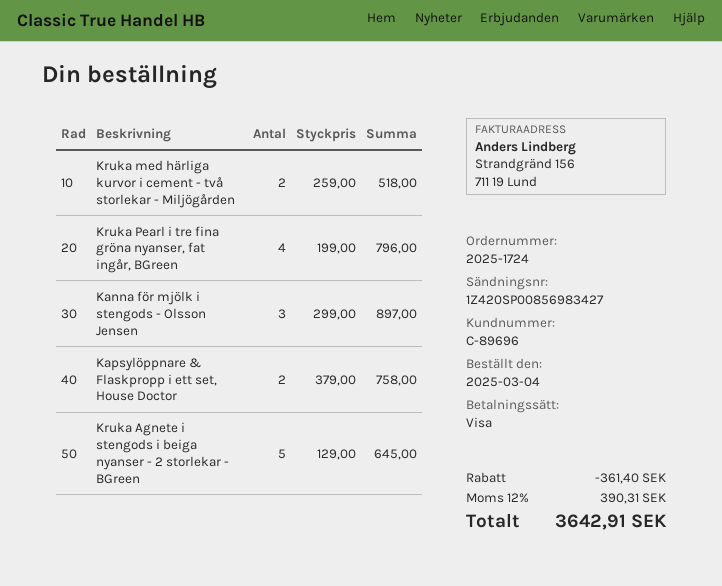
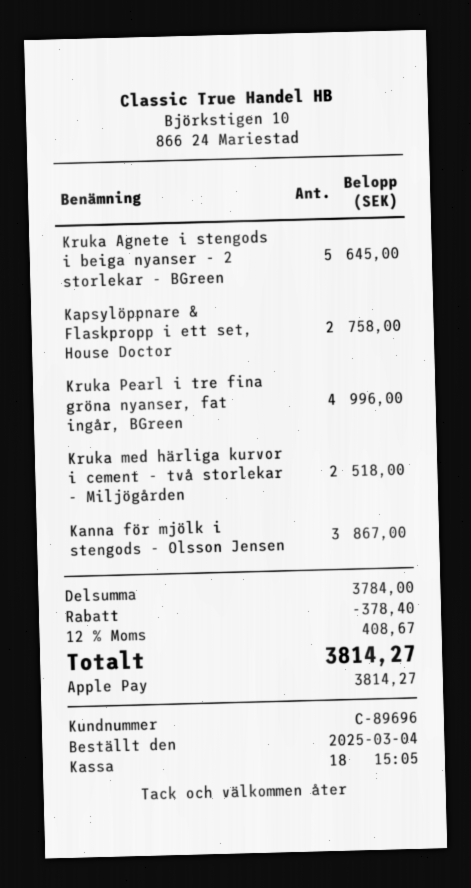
payment method: Visa -> Apple Pay
Kruka Pearl i tre fina gröna nyanser, fat ingår, BGreen: 4 for 796.00 -> 4 for 996.00
Kanna för mjölk i stengods - Olsson Jensen: 3 for 897.00 -> 3 for 867.00
discount: 361.40 -> 378.40
tax: 12% = 390.31 -> 12% = 408.67
total: 3642.91 -> 3814.27

